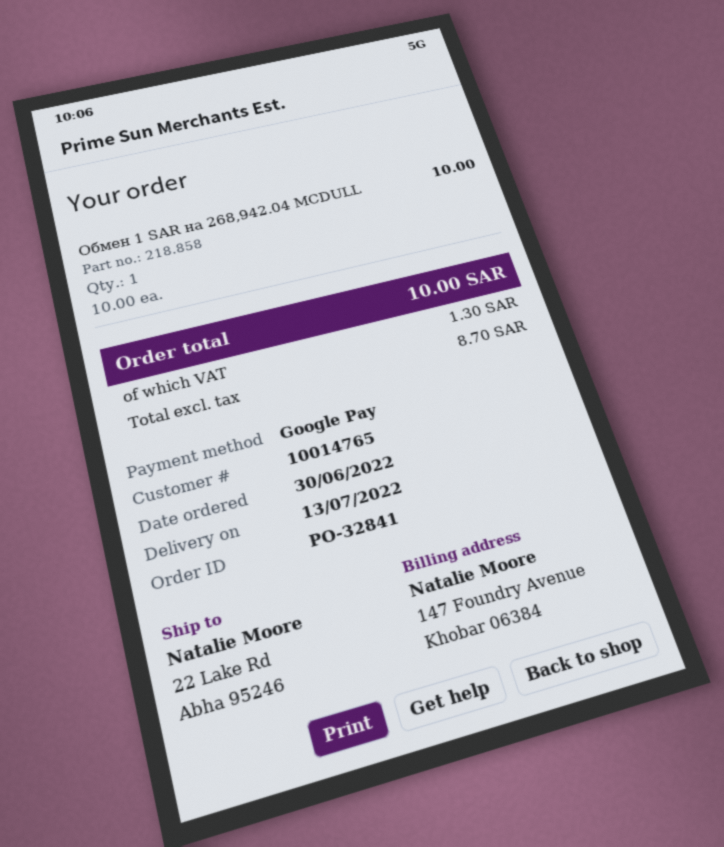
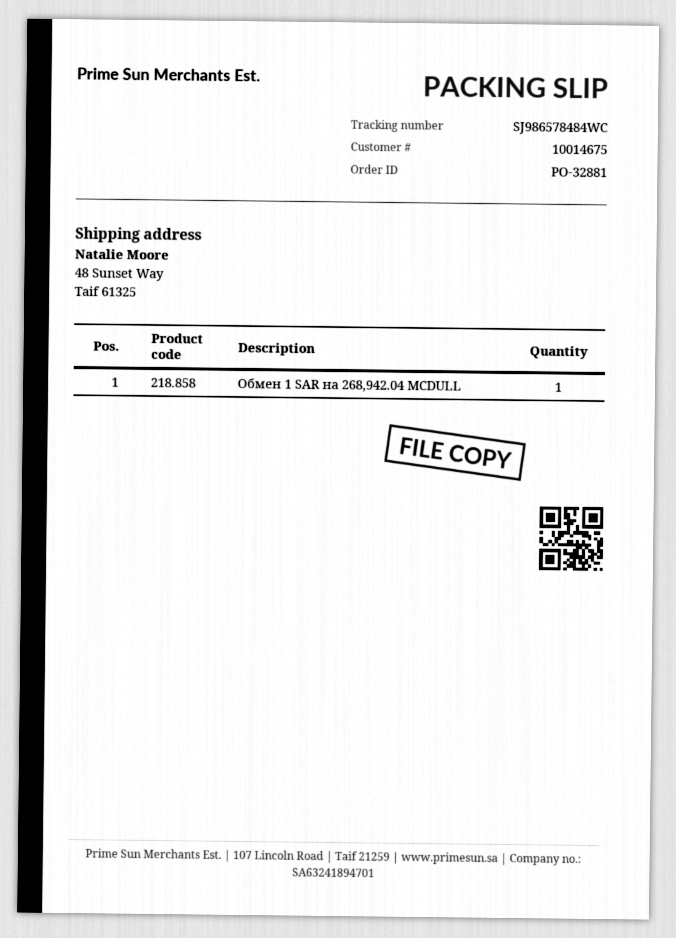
order number: PO-32841 -> PO-32881
customer number: 10014765 -> 10014675
ship to: 22 Lake Rd, Abha 95246 -> 48 Sunset Way, Taif 61325

